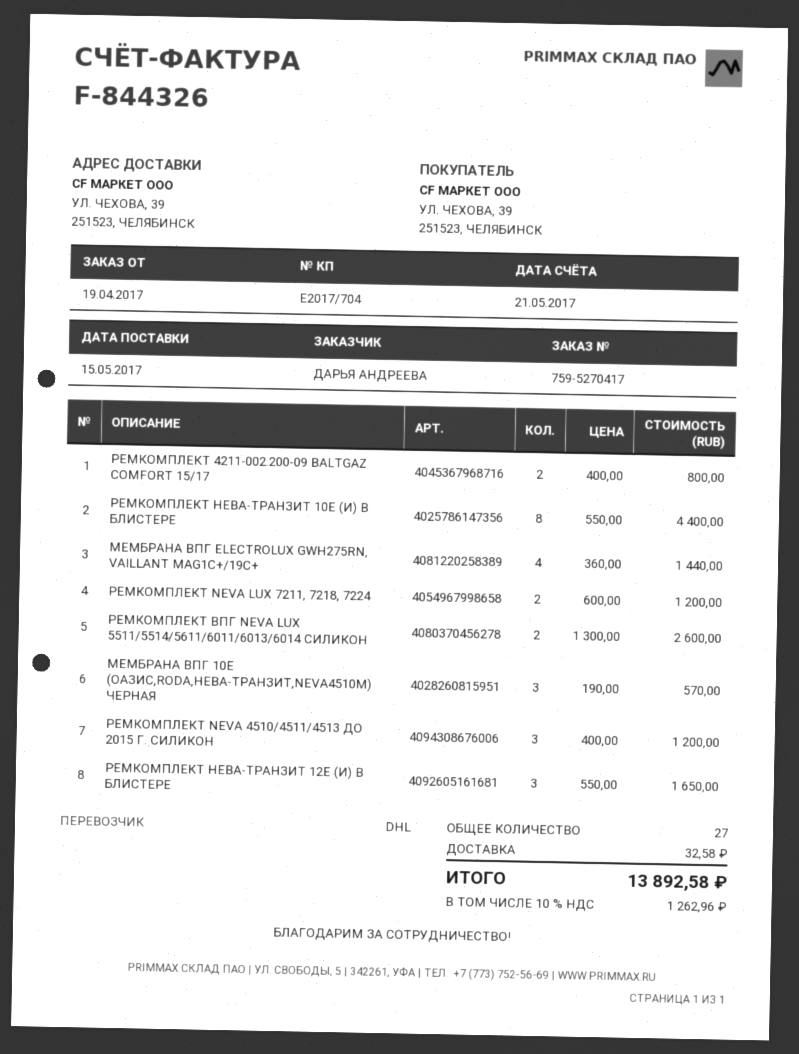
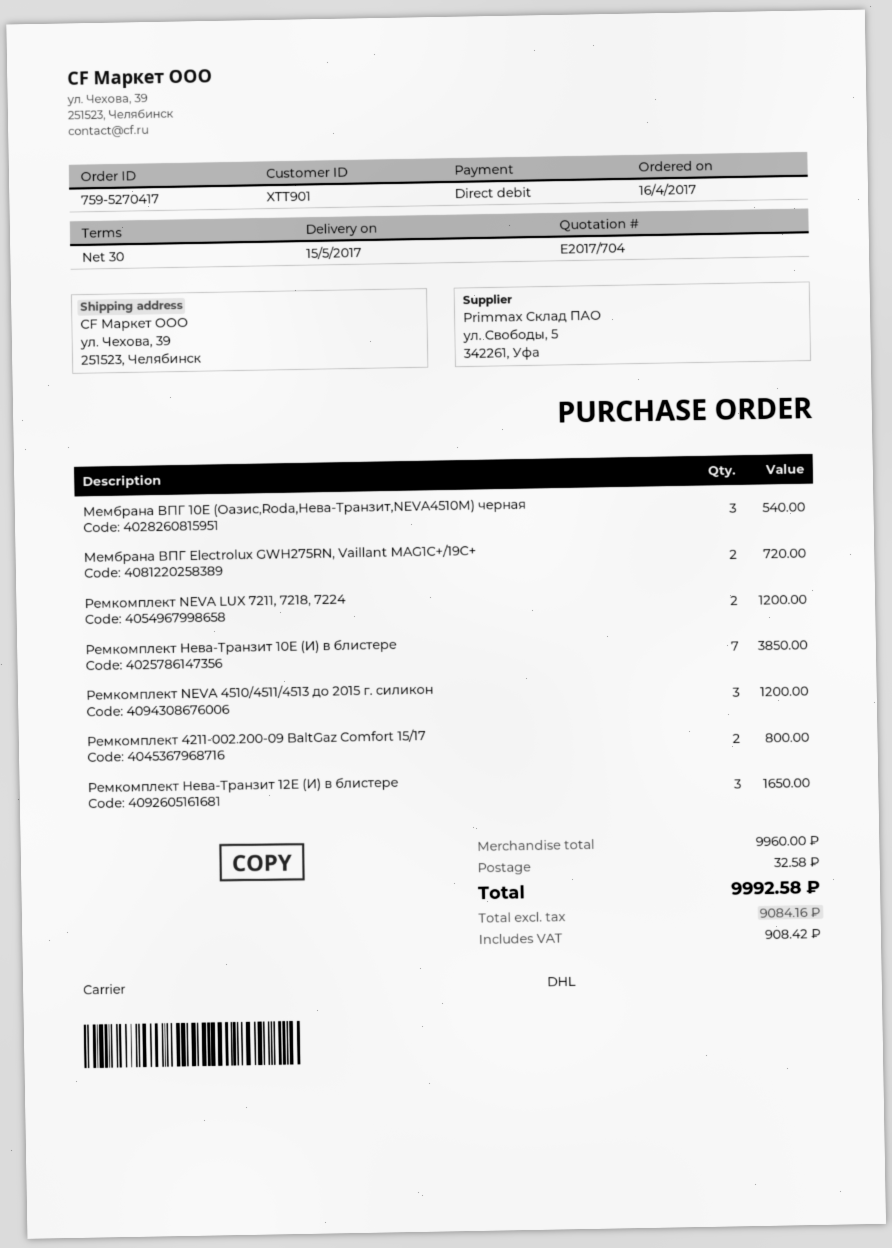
order date: 2017-04-19 -> 2017-04-16
РЕМКОМПЛЕКТ НЕВА-ТРАНЗИТ 10Е (И) В БЛИСТЕРЕ: 8 for 4400.00 -> 7 for 3850.00
МЕМБРАНА ВПГ ELECTROLUX GWH275RN, VAILLANT MAG1C+/19C+: 4 for 1440.00 -> 2 for 720.00
РЕМКОМПЛЕКТ ВПГ NEVA LUX 5511/5514/5611/6011/6013/6014 СИЛИКОН: 2 for 2600.00 -> none
МЕМБРАНА ВПГ 10Е (ОАЗИС,RODA,НЕВА-ТРАНЗИТ,NEVA4510M) ЧЕРНАЯ: 3 for 570.00 -> 3 for 540.00
tax: 1262.96 -> 908.42
total: 13892.58 -> 9992.58

